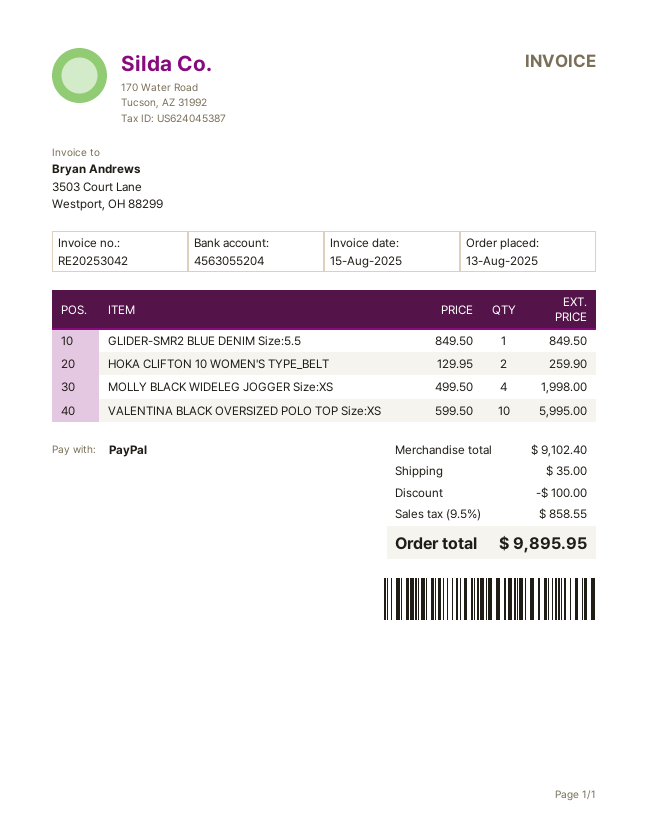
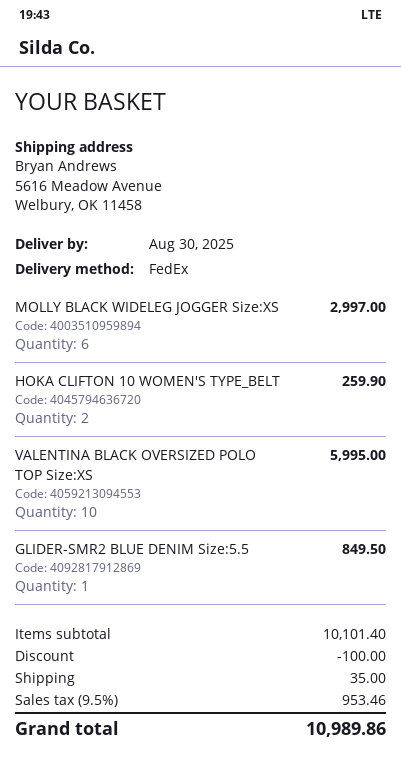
MOLLY BLACK WIDELEG JOGGER Size:XS: 4 for 1998.00 -> 6 for 2997.00
subtotal: 9102.40 -> 10101.40
tax: 9.5% = 858.55 -> 9.5% = 953.46
total: 9895.95 -> 10989.86

